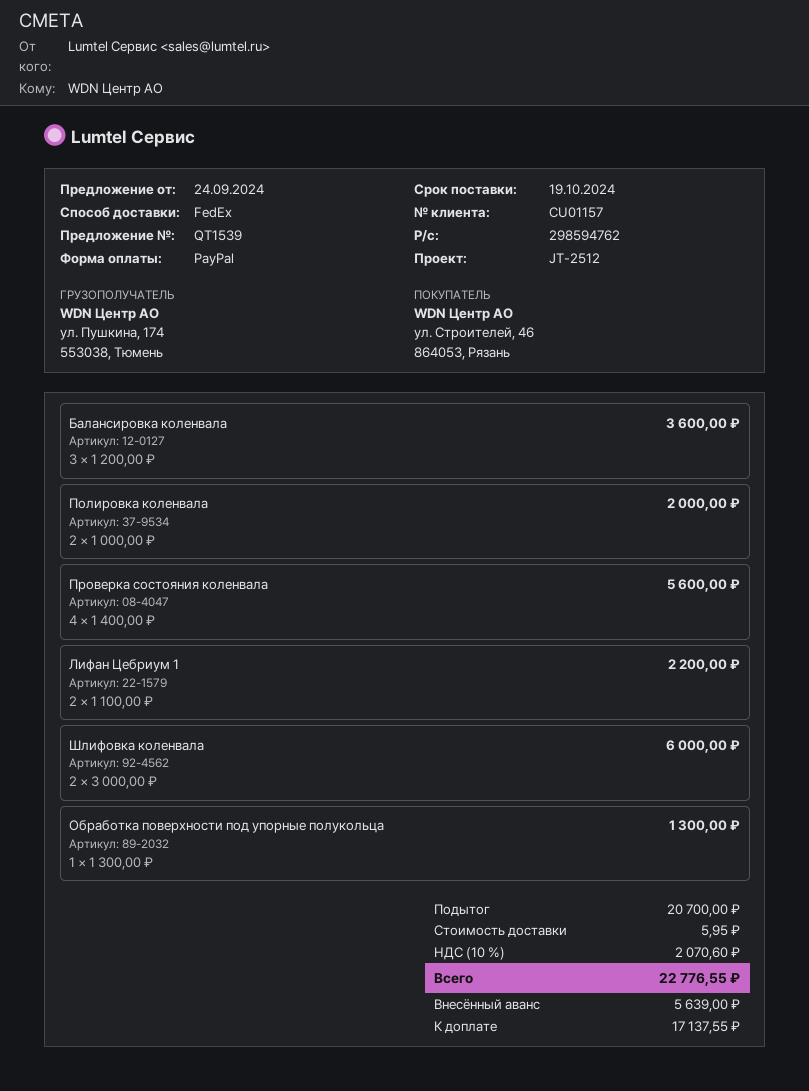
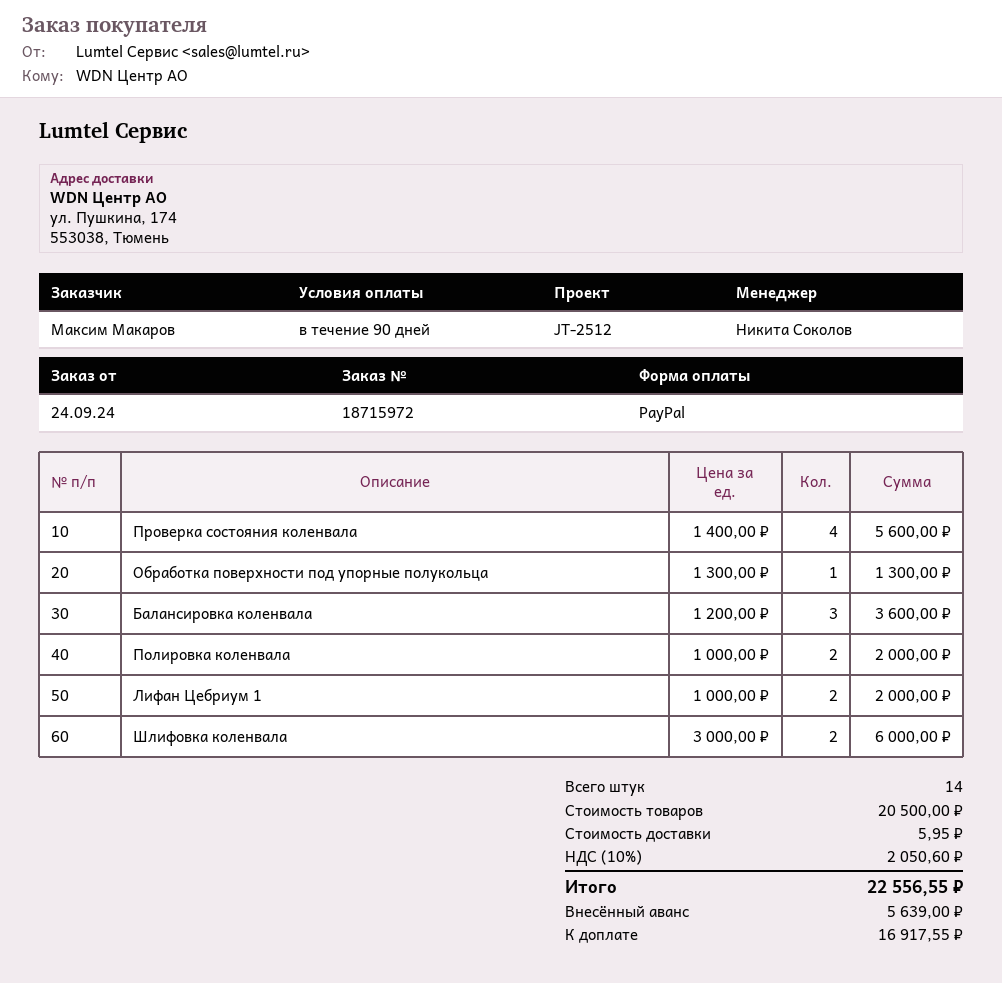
Лифан Цебриум 1: 2 x 1100.00 = 2200.00 -> 2 x 1000.00 = 2000.00
subtotal: 20700.00 -> 20500.00
tax: 10% = 2070.60 -> 10% = 2050.60
total: 22776.55 -> 22556.55
balance: 17137.55 -> 16917.55

